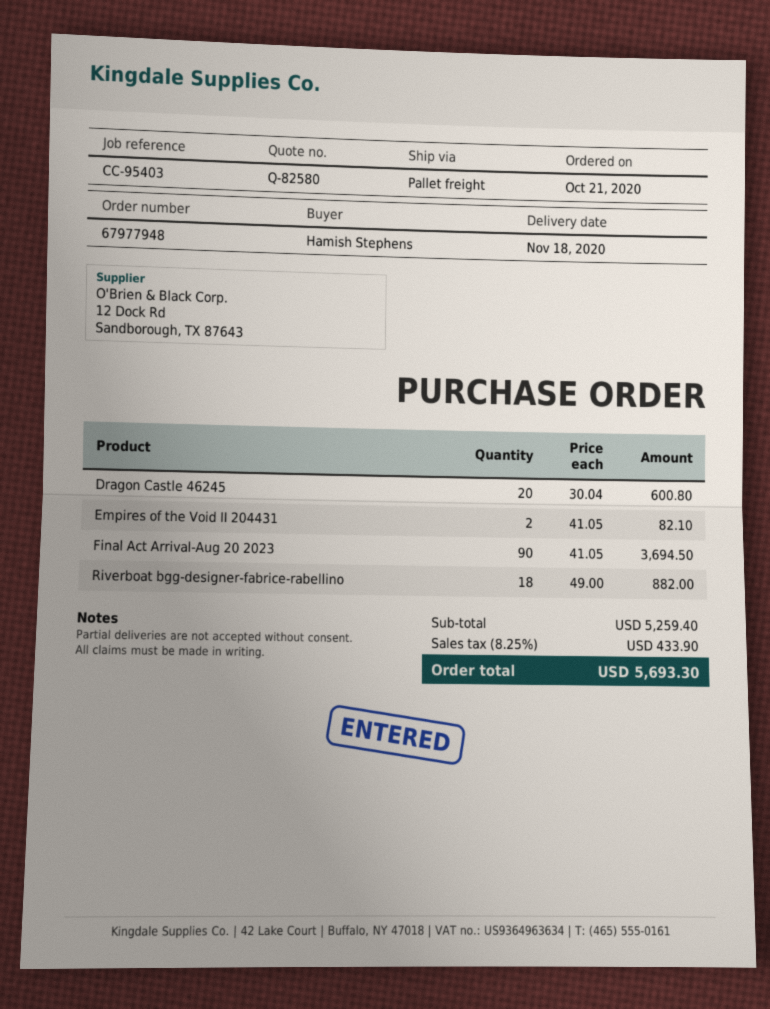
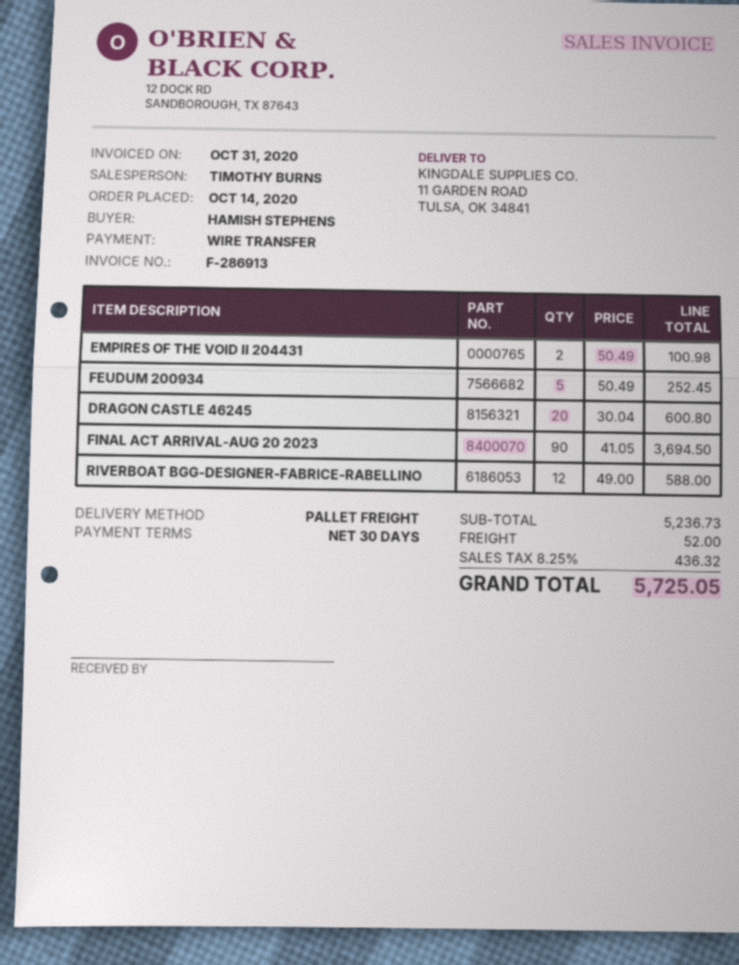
order date: 2020-10-21 -> 2020-10-14
Empires of the Void II 204431: 2 x 41.05 = 82.10 -> 2 x 50.49 = 100.98
Riverboat bgg-designer-fabrice-rabellino: 18 x 49.00 = 882.00 -> 12 x 49.00 = 588.00
FEUDUM 200934: none -> 5 x 50.49 = 252.45
subtotal: 5259.40 -> 5236.73
shipping: none -> 52.00
tax: 8.25% = 433.90 -> 8.25% = 436.32
total: 5693.30 -> 5725.05

